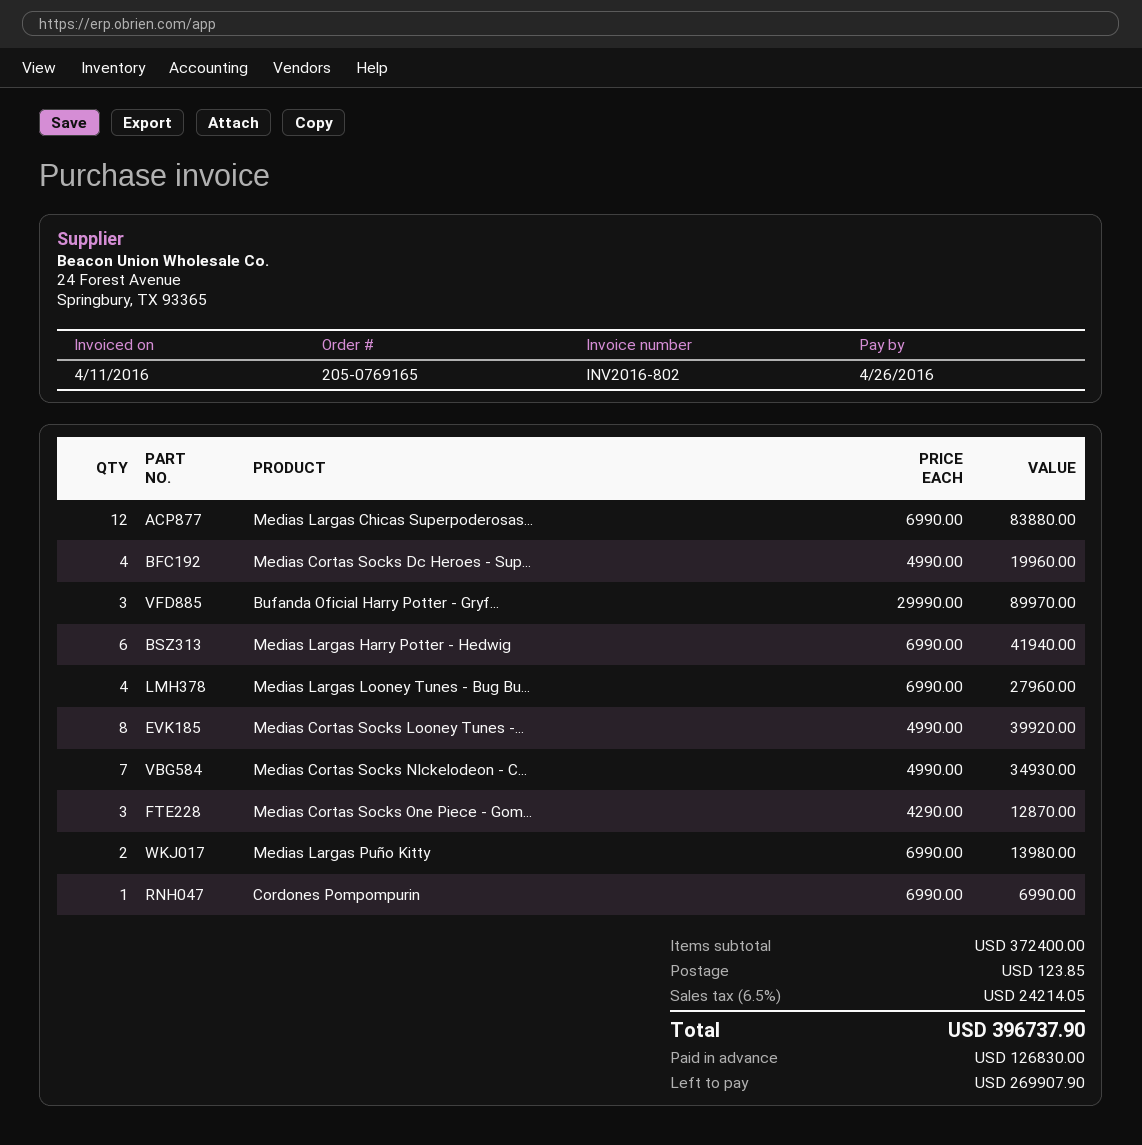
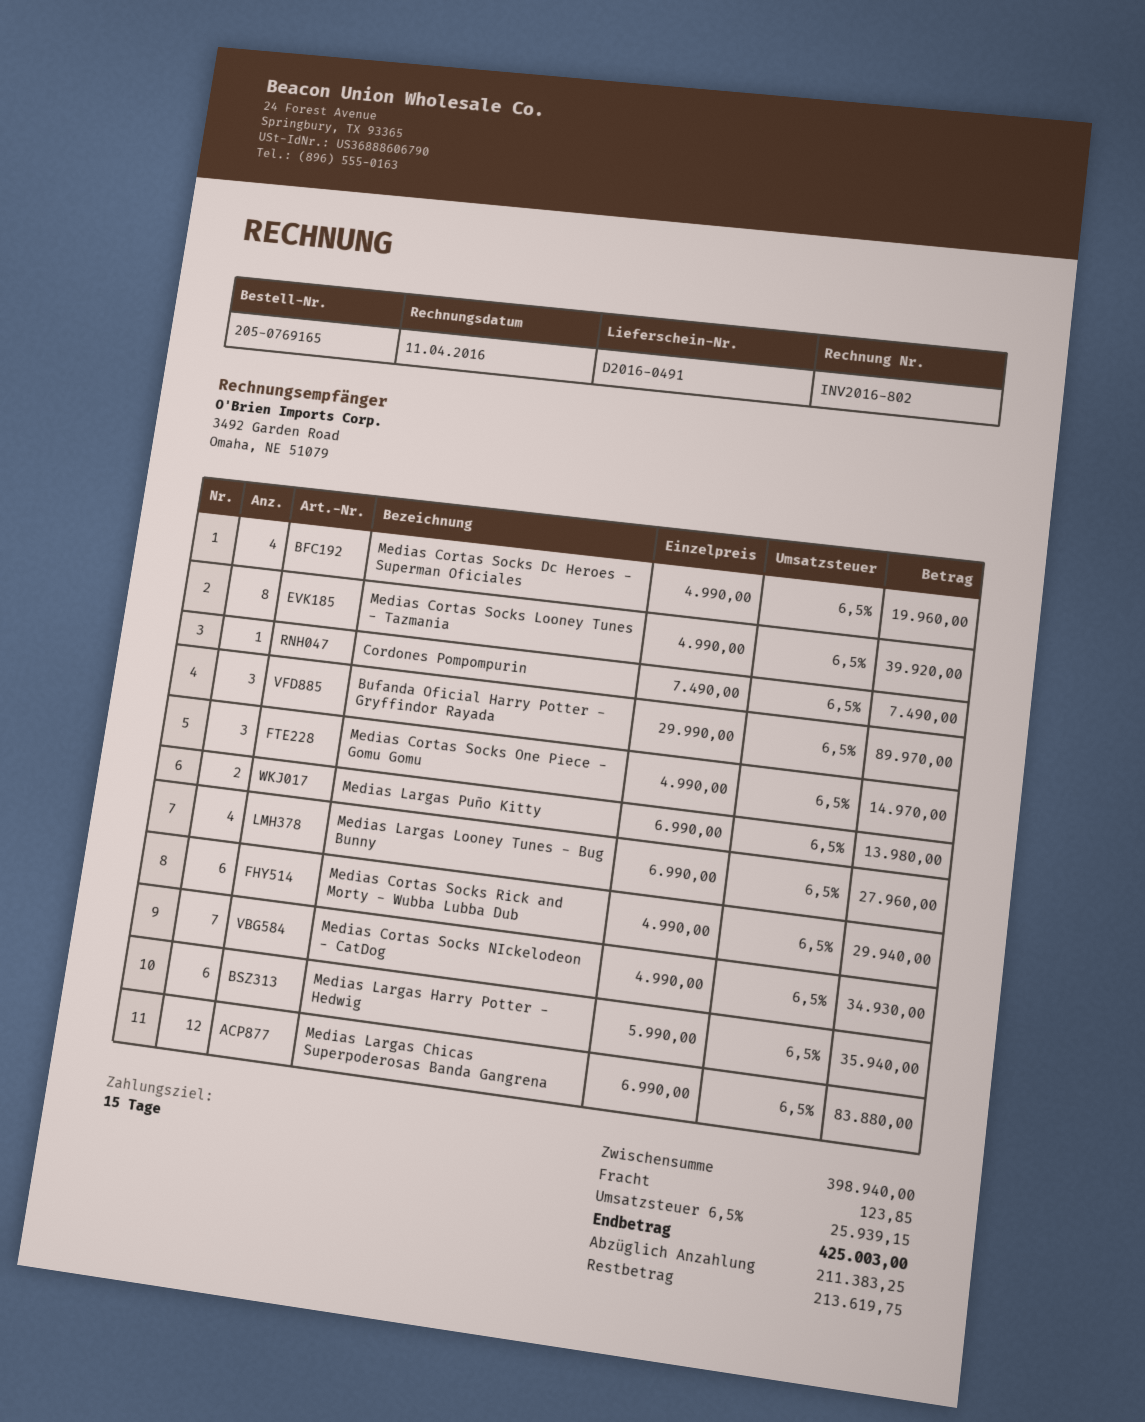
Medias Largas Harry Potter - Hedwig: 6 x 6990.00 = 41940.00 -> 6 x 5990.00 = 35940.00
Medias Cortas Socks One Piece - Gom...: 3 x 4290.00 = 12870.00 -> 3 x 4990.00 = 14970.00
Cordones Pompompurin: 1 x 6990.00 = 6990.00 -> 1 x 7490.00 = 7490.00
Medias Cortas Socks Rick and Morty - Wubba Lubba Dub: none -> 6 x 4990.00 = 29940.00
subtotal: 372400.00 -> 398940.00
tax: 6.5% = 24214.05 -> 6.5% = 25939.15
total: 396737.90 -> 425003.00
deposit: 126830.00 -> 211383.25
balance: 269907.90 -> 213619.75

